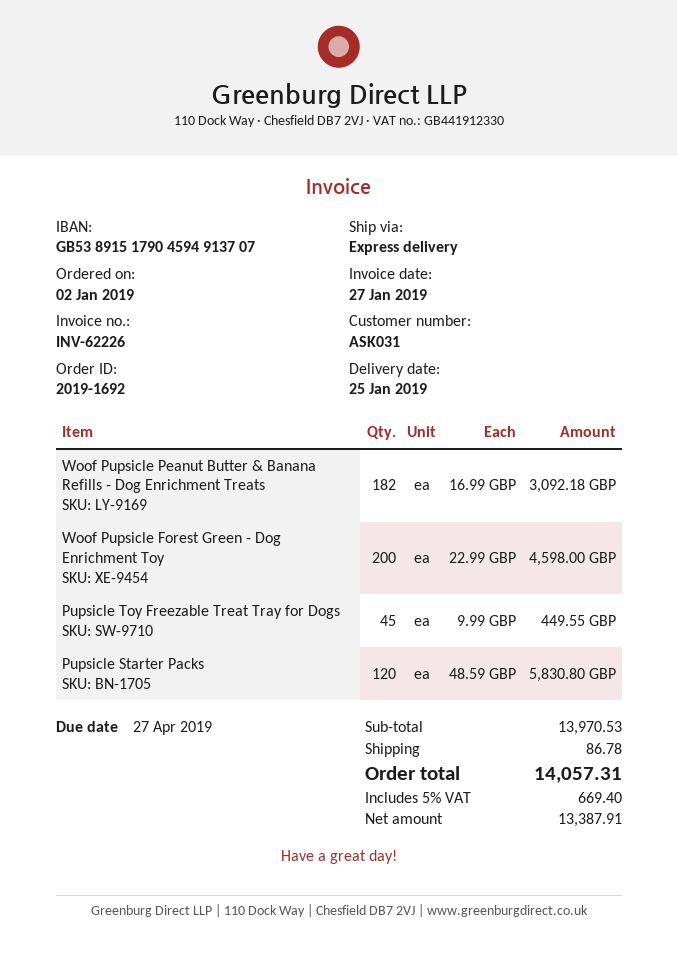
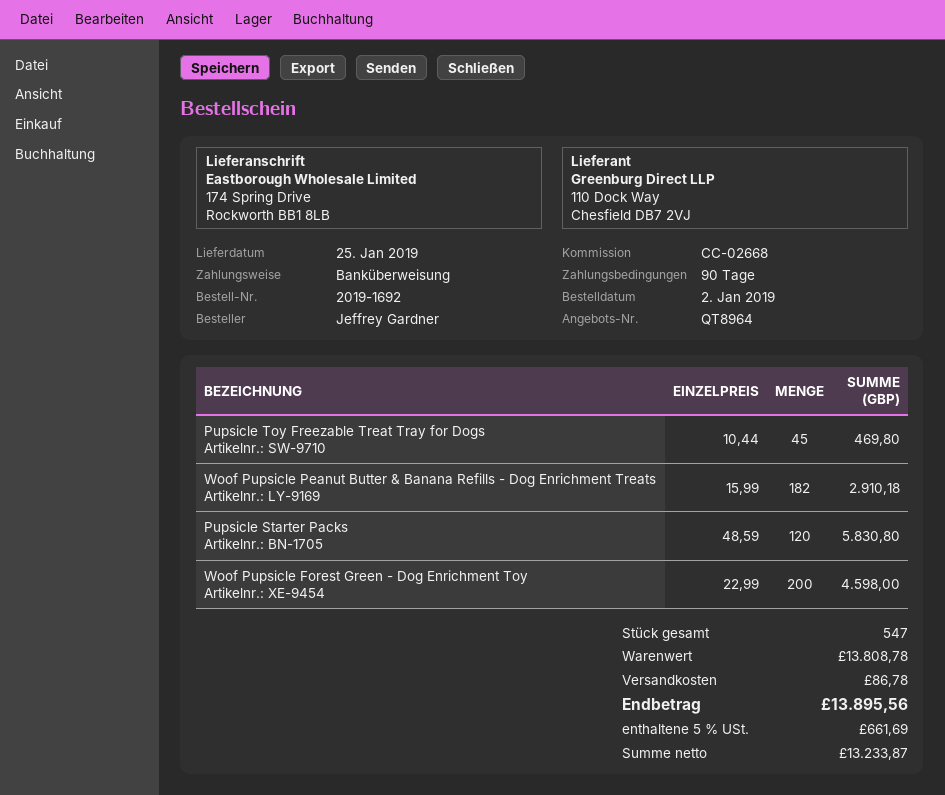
Woof Pupsicle Peanut Butter & Banana Refills - Dog Enrichment Treats: 182 x 16.99 = 3092.18 -> 182 x 15.99 = 2910.18
Pupsicle Toy Freezable Treat Tray for Dogs: 45 x 9.99 = 449.55 -> 45 x 10.44 = 469.80
subtotal: 13970.53 -> 13808.78
net: 13387.91 -> 13233.87
tax: 5% = 669.40 -> 5% = 661.69
total: 14057.31 -> 13895.56

